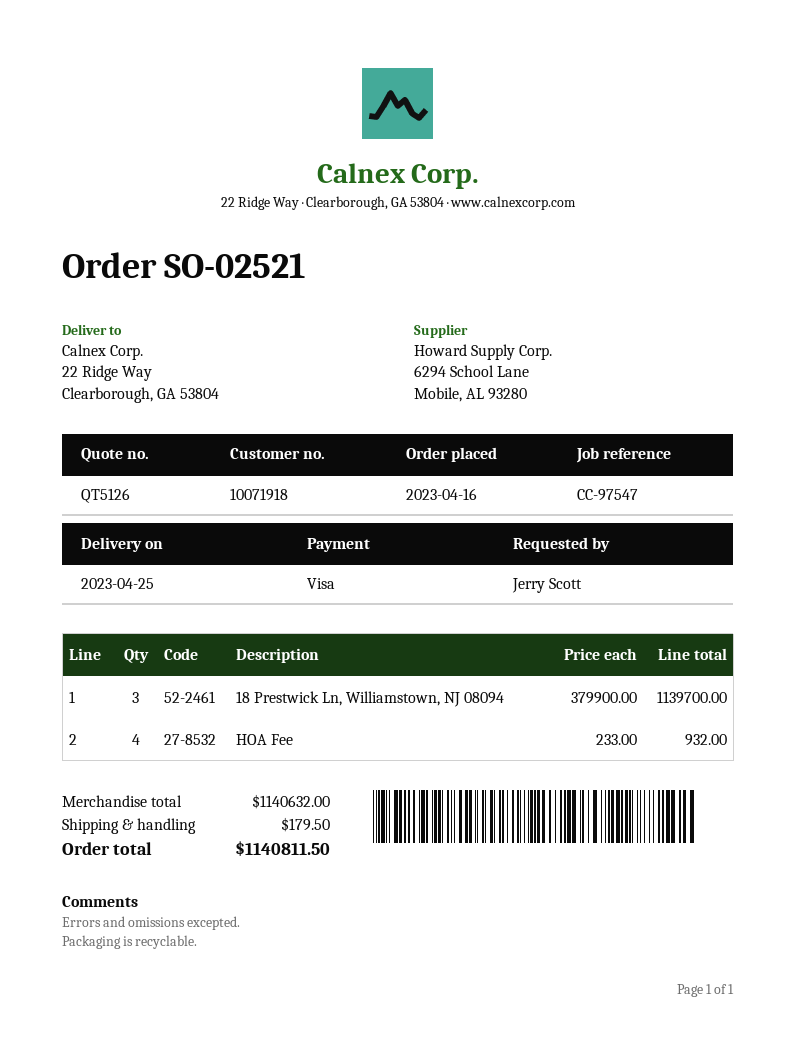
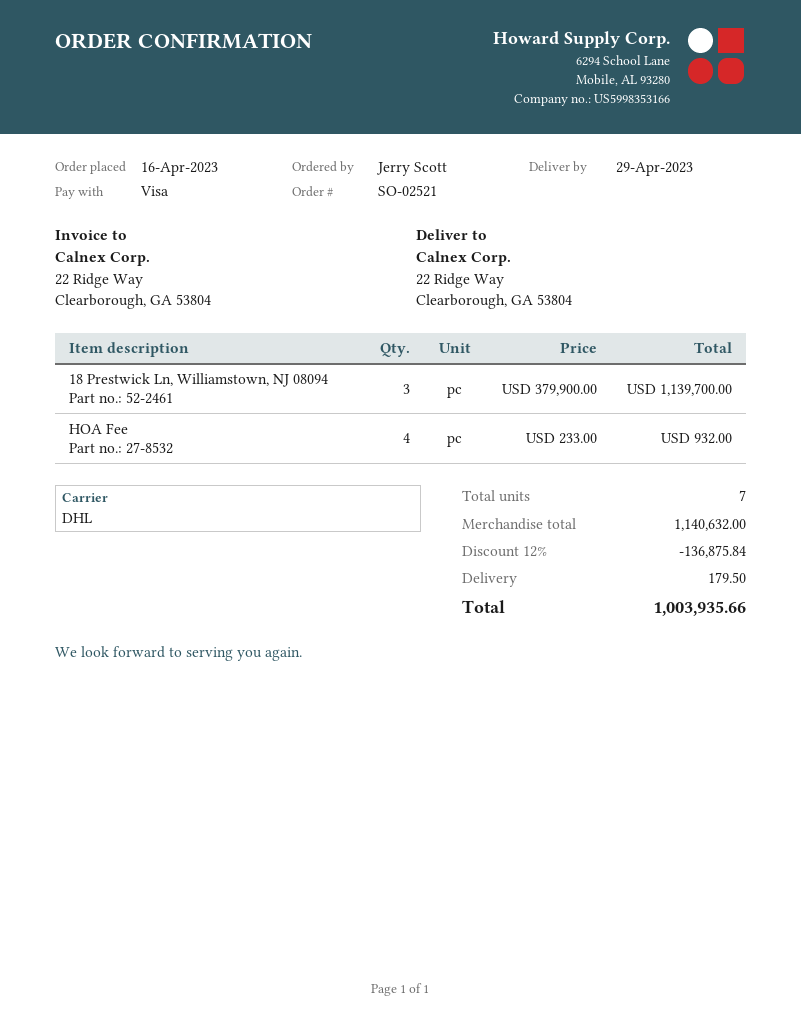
delivery date: 2023-04-25 -> 2023-04-29
discount: none -> 12% = 136875.84
total: 1140811.50 -> 1003935.66

